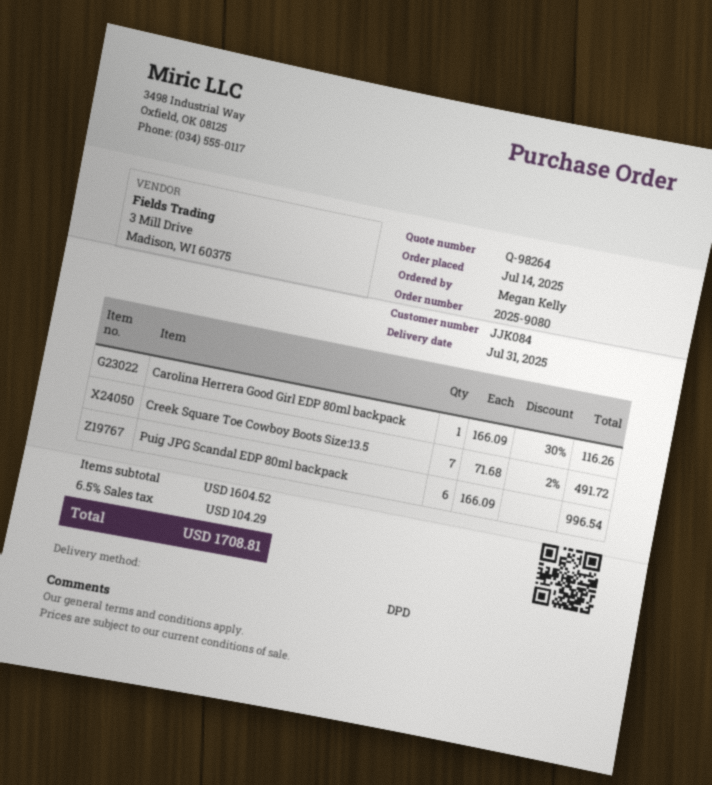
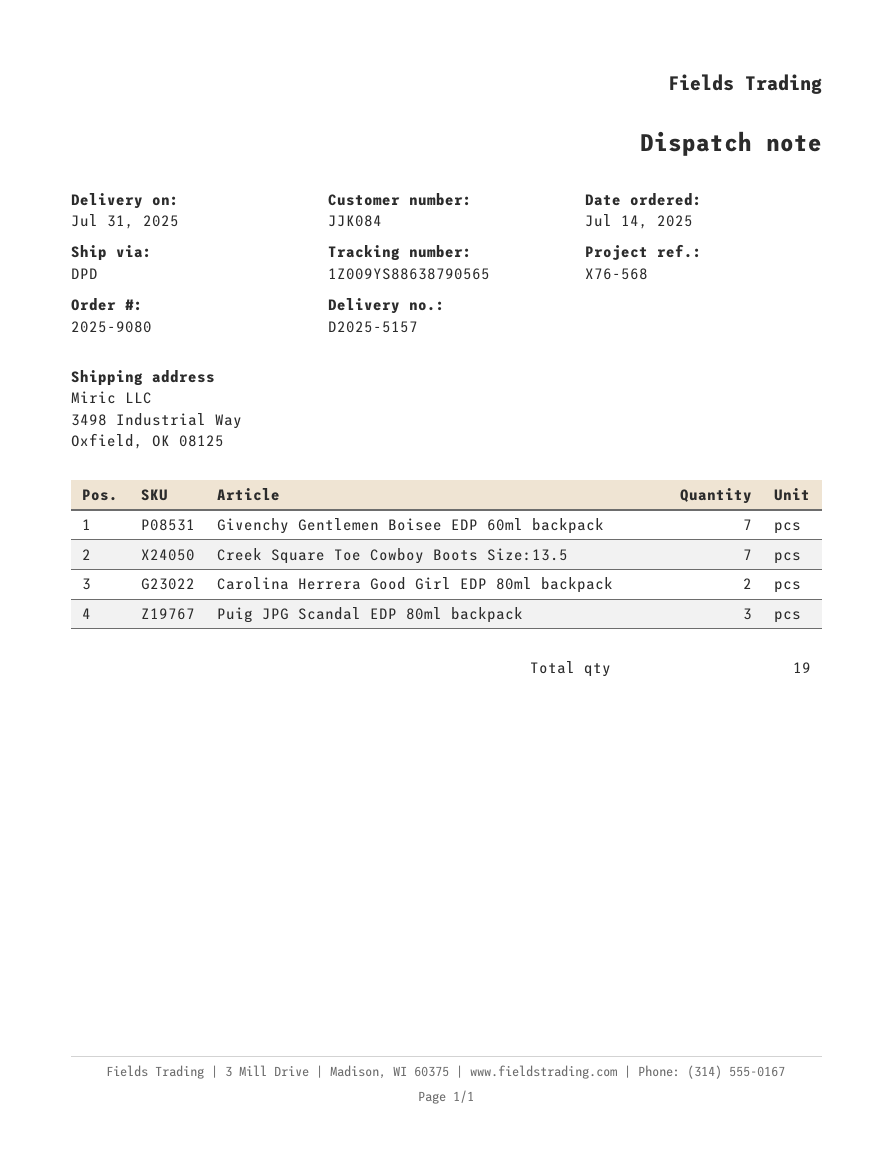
Carolina Herrera Good Girl EDP 80ml backpack: 1 -> 2
Puig JPG Scandal EDP 80ml backpack: 6 -> 3
Givenchy Gentlemen Boisee EDP 60ml backpack: none -> 7

